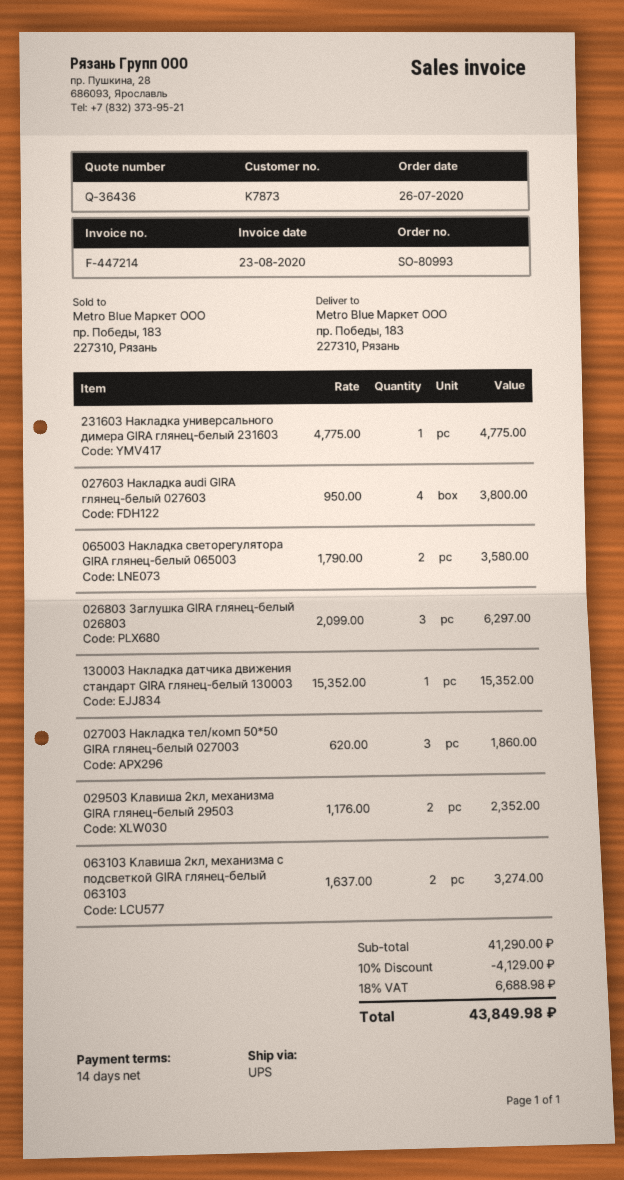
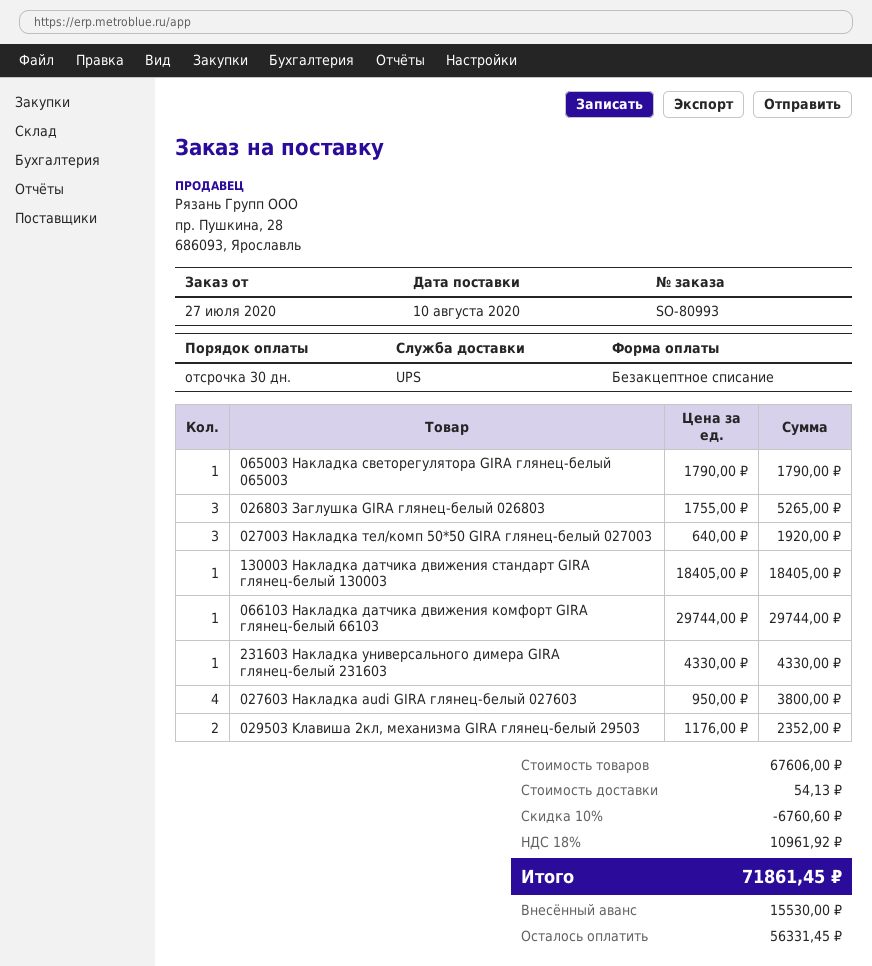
order date: 2020-07-26 -> 2020-07-27
payment terms: 14 days -> 30 days
231603 Накладка универсального димера GIRA глянец-белый 231603: 1 x 4775.00 = 4775.00 -> 1 x 4330.00 = 4330.00
065003 Накладка светорегулятора GIRA глянец-белый 065003: 2 x 1790.00 = 3580.00 -> 1 x 1790.00 = 1790.00
026803 Заглушка GIRA глянец-белый 026803: 3 x 2099.00 = 6297.00 -> 3 x 1755.00 = 5265.00
130003 Накладка датчика движения стандарт GIRA глянец-белый 130003: 1 x 15352.00 = 15352.00 -> 1 x 18405.00 = 18405.00
027003 Накладка тел/комп 50*50 GIRA глянец-белый 027003: 3 x 620.00 = 1860.00 -> 3 x 640.00 = 1920.00
063103 Kлавиша 2кл, механизма с подсветкой GIRA глянец-белый 063103: 2 x 1637.00 = 3274.00 -> none
066103 Накладка датчика движения комфорт GIRA глянец-белый 66103: none -> 1 x 29744.00 = 29744.00
subtotal: 41290.00 -> 67606.00
discount: 10% = 4129.00 -> 10% = 6760.60
shipping: none -> 54.13
tax: 18% = 6688.98 -> 18% = 10961.92
total: 43849.98 -> 71861.45

